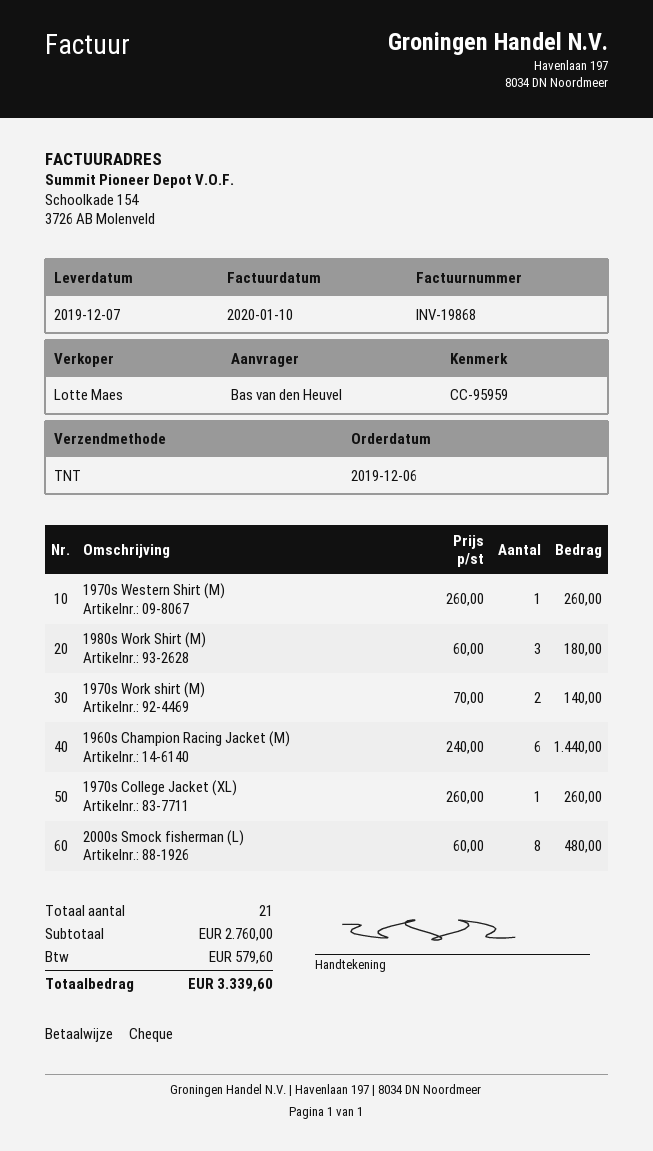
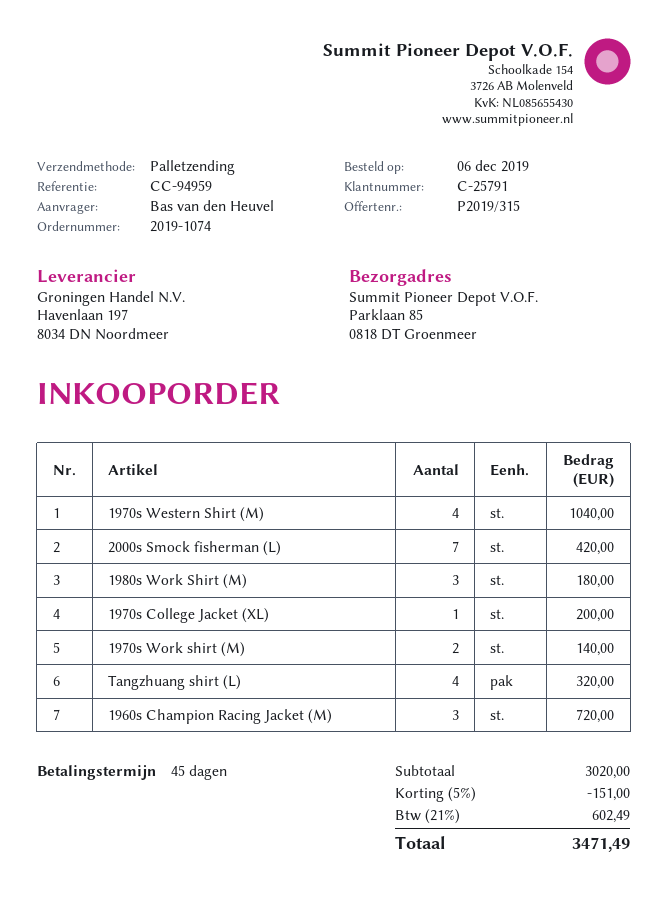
reference: CC-95959 -> CC-94959
shipping method: TNT -> pallet freight
1970s Western Shirt (M): 1 for 260.00 -> 4 for 1040.00
1960s Champion Racing Jacket (M): 6 for 1440.00 -> 3 for 720.00
1970s College Jacket (XL): 1 for 260.00 -> 1 for 200.00
2000s Smock fisherman (L): 8 for 480.00 -> 7 for 420.00
Tangzhuang shirt (L): none -> 4 for 320.00
subtotal: 2760.00 -> 3020.00
discount: none -> 5% = 151.00
tax: 579.60 -> 602.49
total: 3339.60 -> 3471.49

